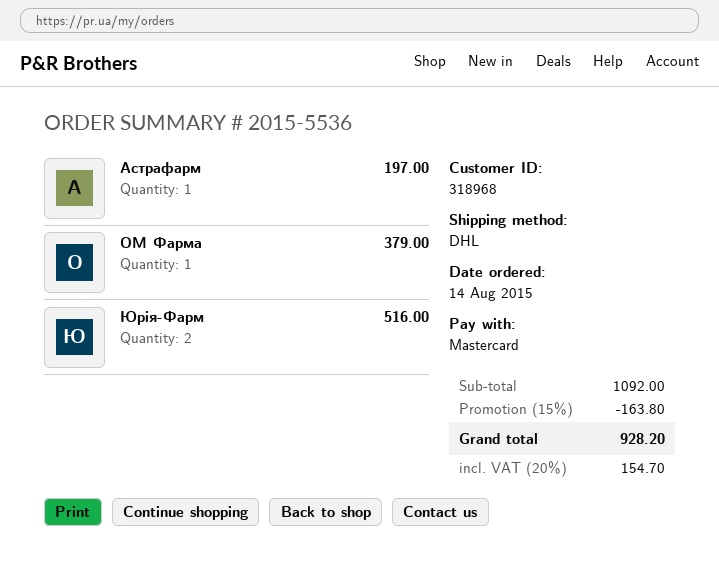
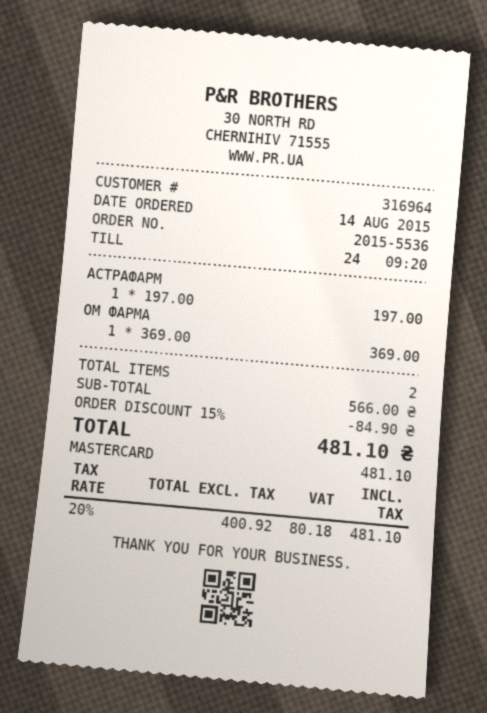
customer number: 318968 -> 316964
ОМ Фарма: 1 for 379.00 -> 1 for 369.00
Юрія-Фарм: 2 for 516.00 -> none
subtotal: 1092.00 -> 566.00
discount: 15% = 163.80 -> 15% = 84.90
tax: 20% = 154.70 -> 20% = 80.18
total: 928.20 -> 481.10

